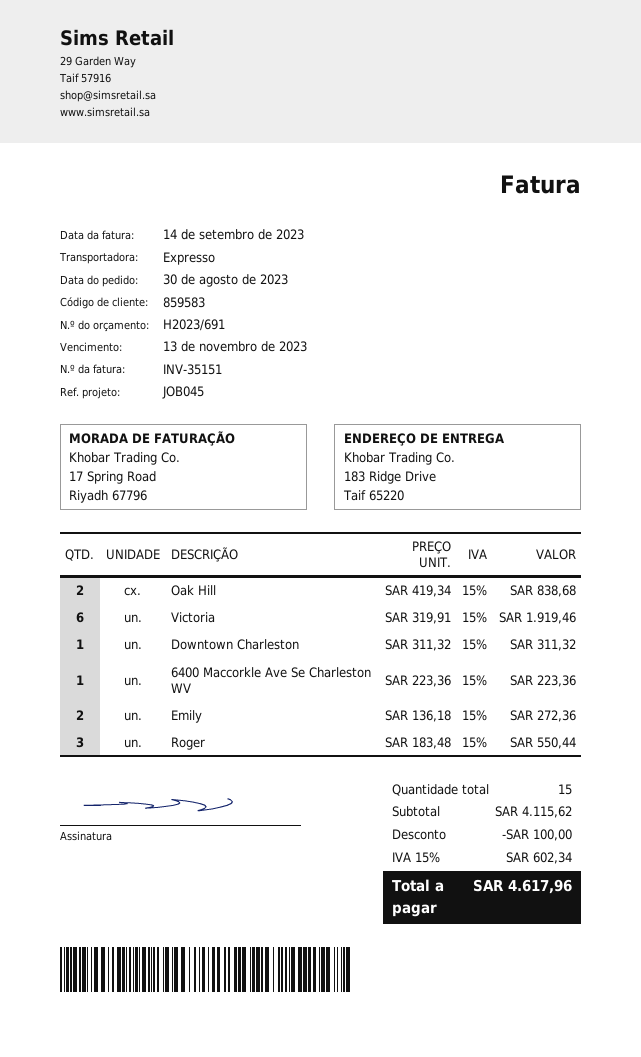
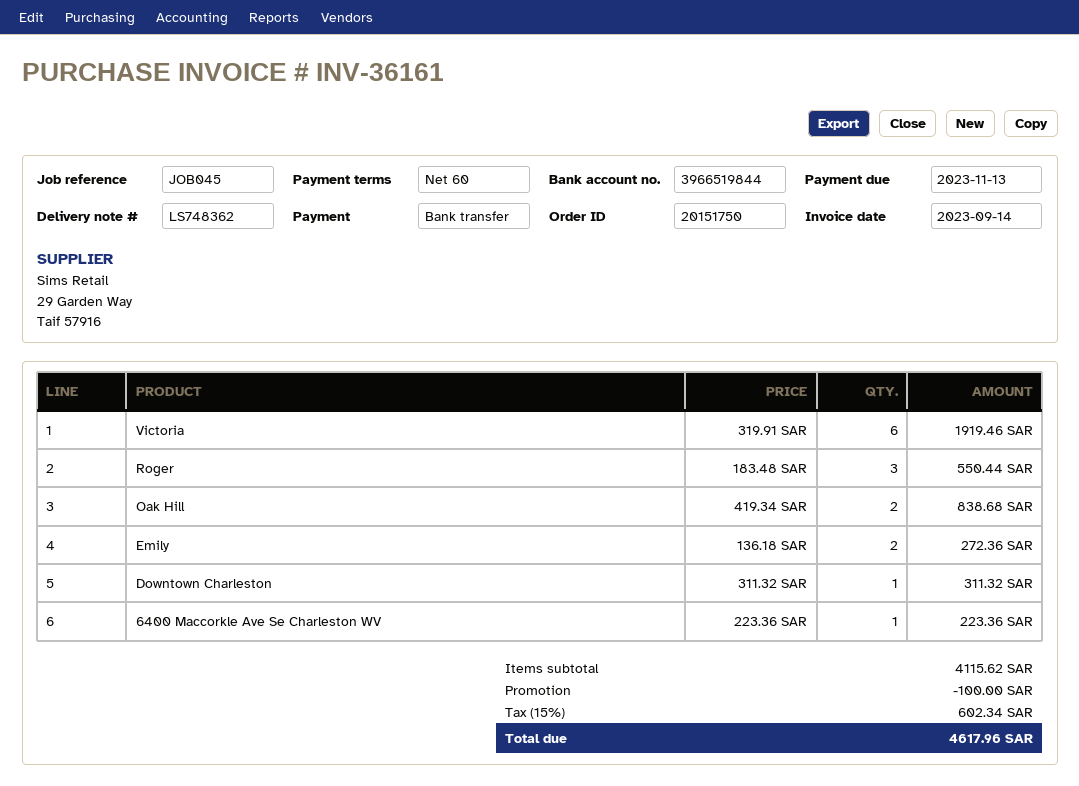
invoice number: INV-35151 -> INV-36161

